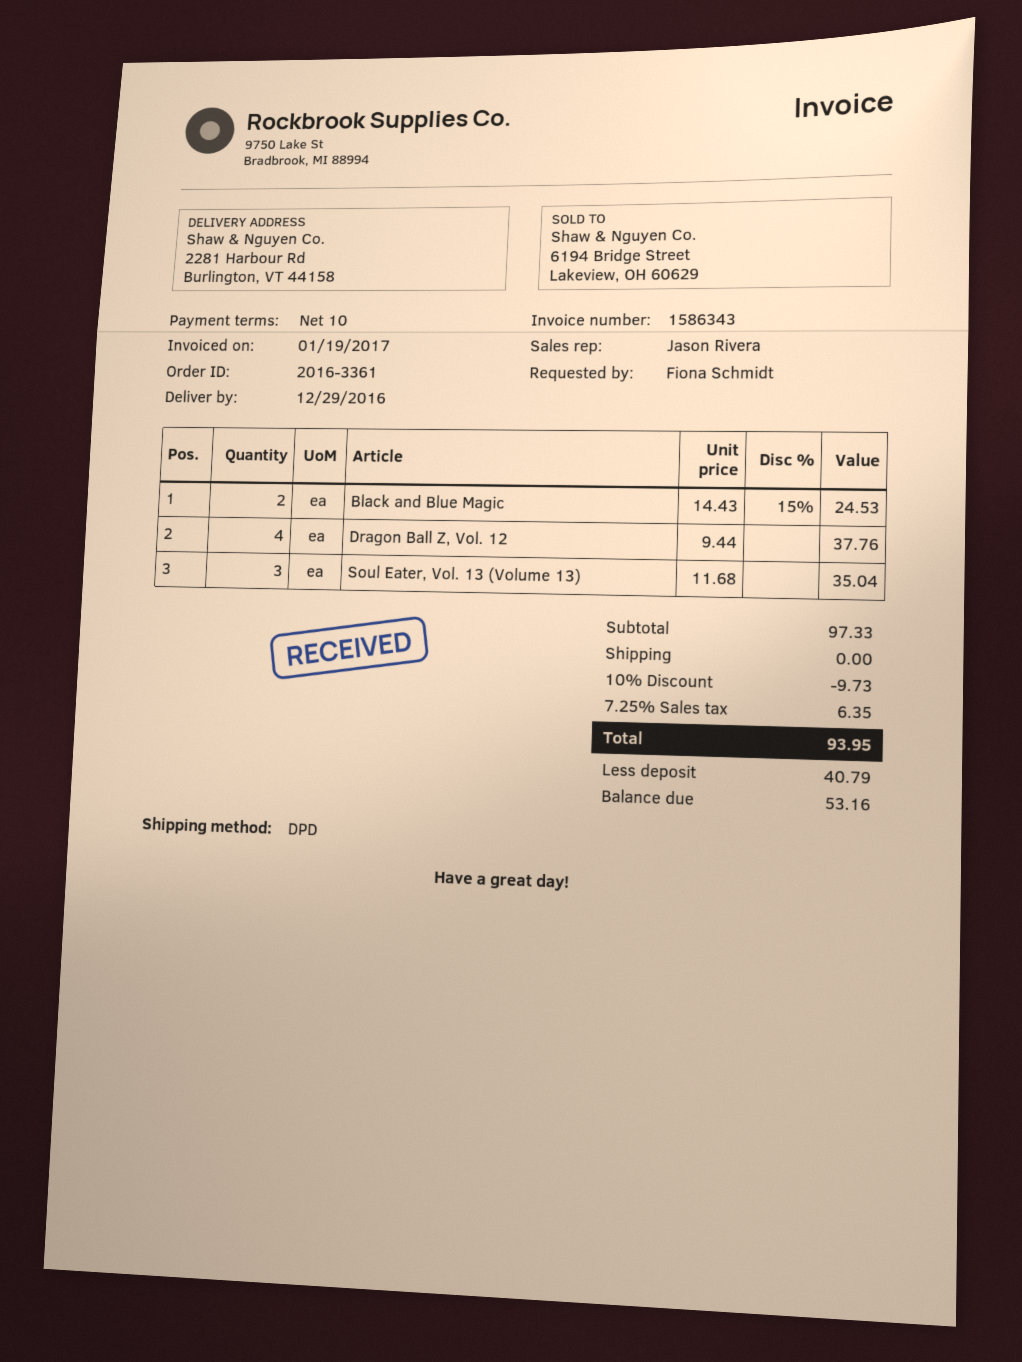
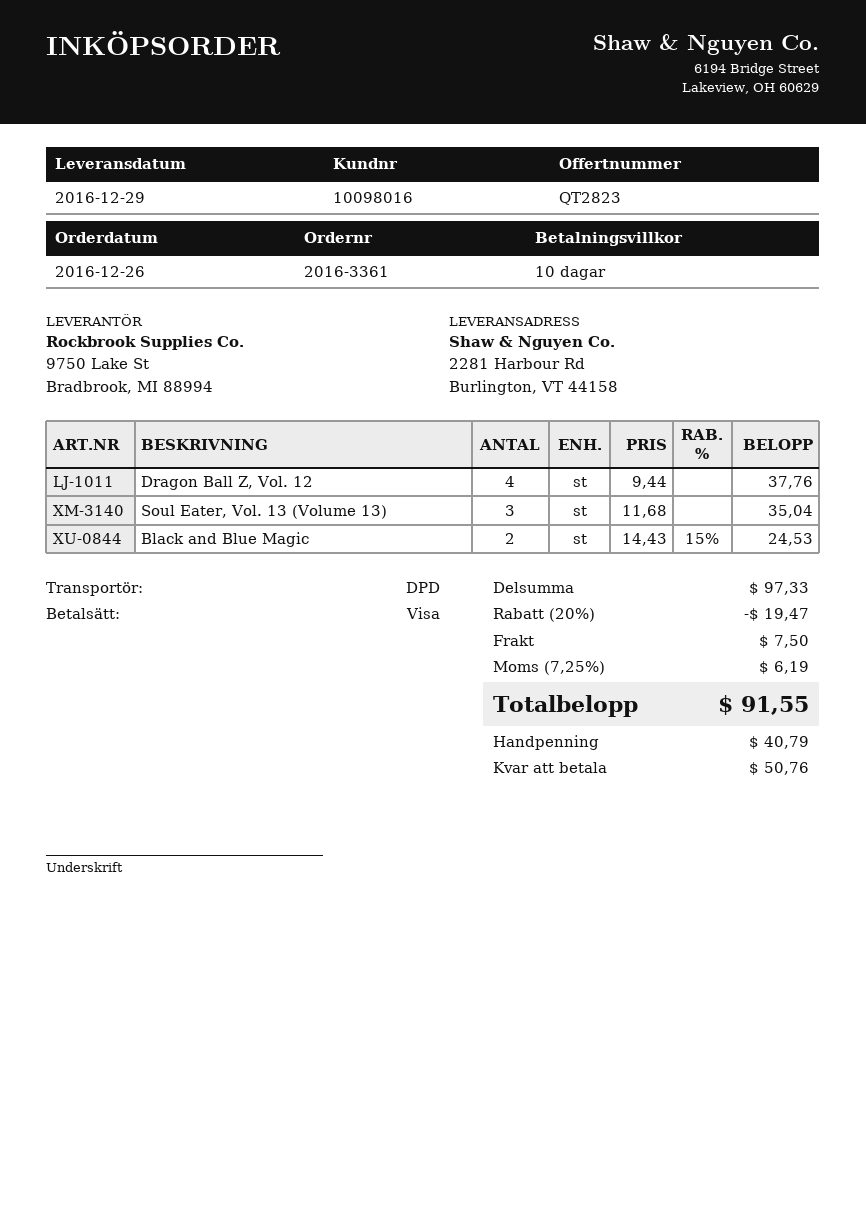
discount: 10% = 9.73 -> 20% = 19.47
shipping: 0.00 -> 7.50
tax: 7.25% = 6.35 -> 7.25% = 6.19
total: 93.95 -> 91.55
balance: 53.16 -> 50.76

